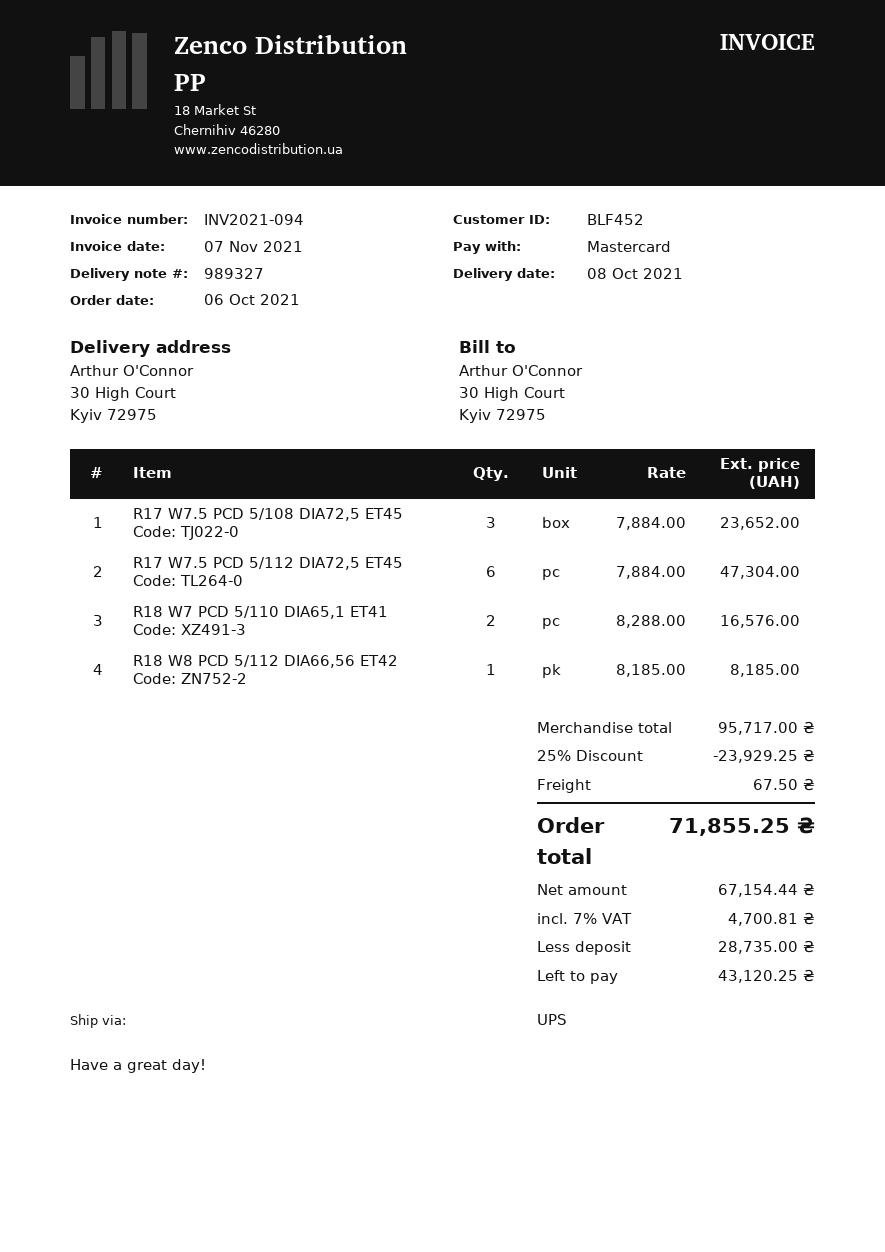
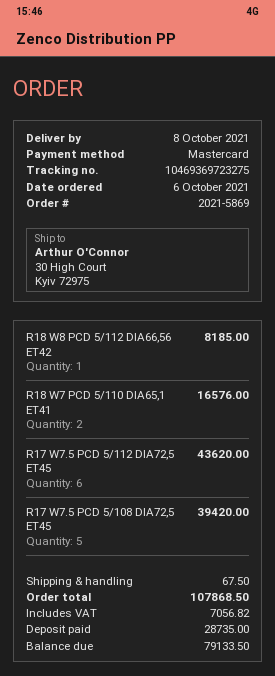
R17 W7.5 PCD 5/108 DIA72,5 ET45: 3 for 23652.00 -> 5 for 39420.00
R17 W7.5 PCD 5/112 DIA72,5 ET45: 6 for 47304.00 -> 6 for 43620.00
discount: 25% = 23929.25 -> none
tax: 4700.81 -> 7056.82
total: 71855.25 -> 107868.50
balance: 43120.25 -> 79133.50

